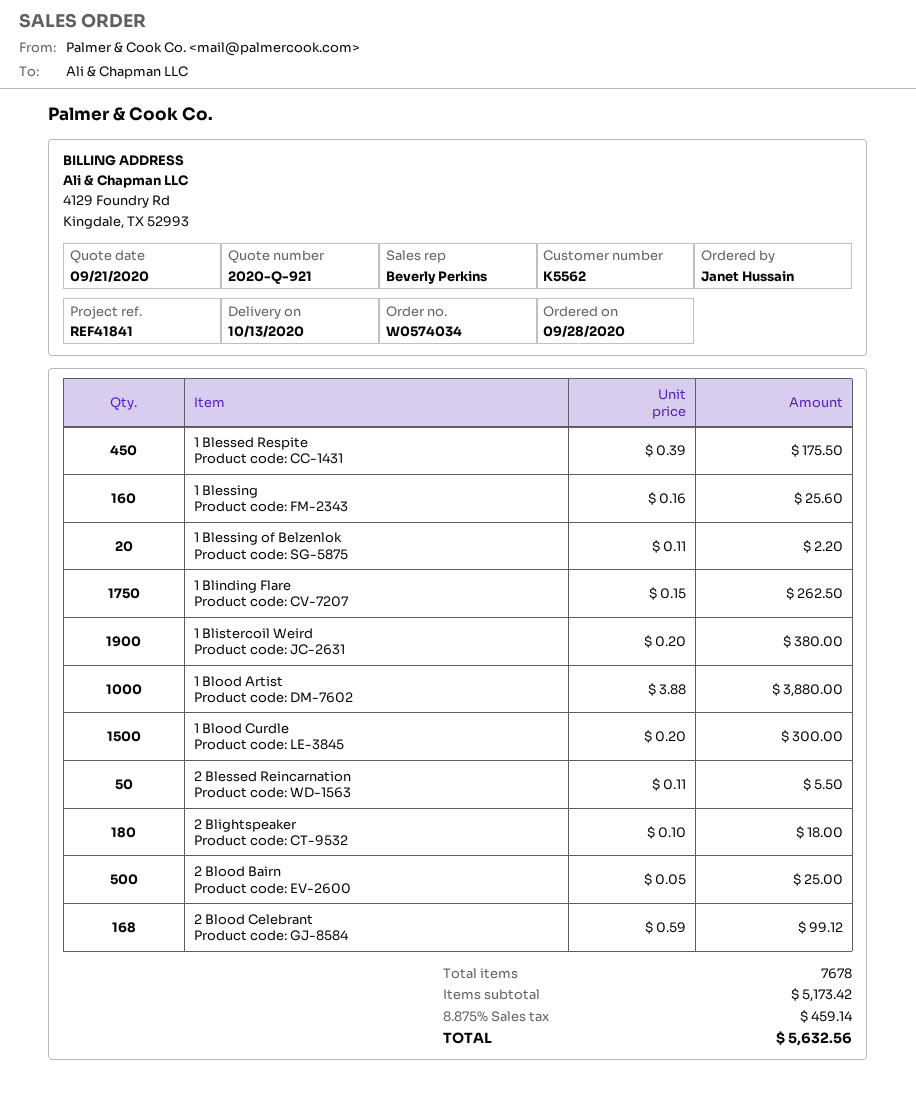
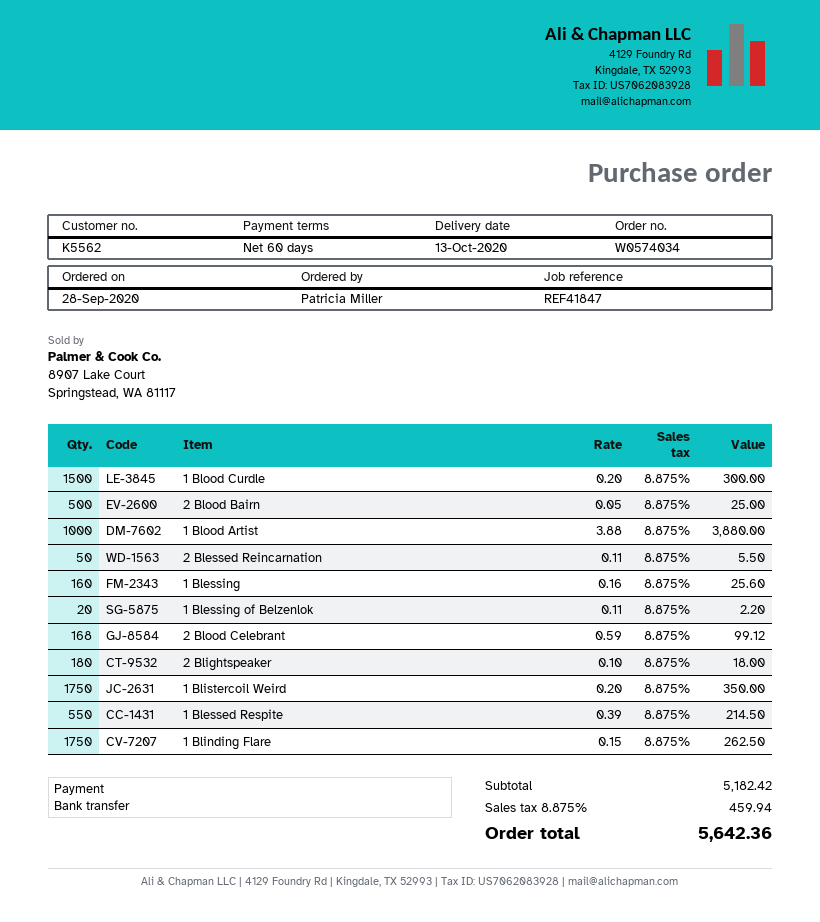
reference: REF41841 -> REF41847
ordered by: Janet Hussain -> Patricia Miller
1 Blessed Respite: 450 x 0.39 = 175.50 -> 550 x 0.39 = 214.50
1 Blistercoil Weird: 1900 x 0.20 = 380.00 -> 1750 x 0.20 = 350.00
subtotal: 5173.42 -> 5182.42
tax: 8.875% = 459.14 -> 8.875% = 459.94
total: 5632.56 -> 5642.36

